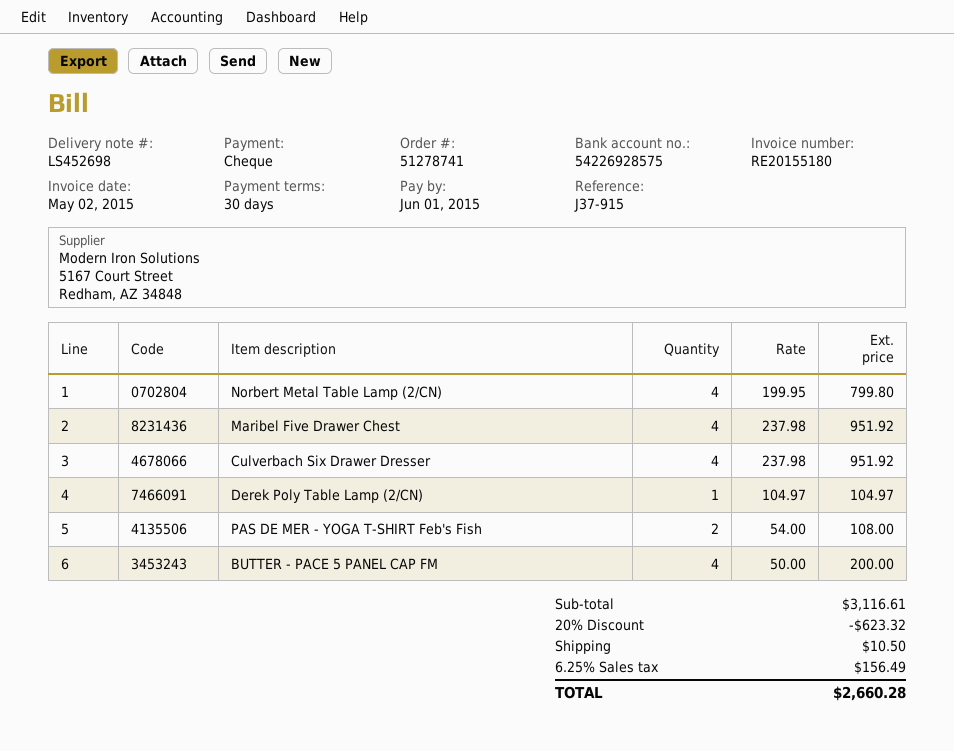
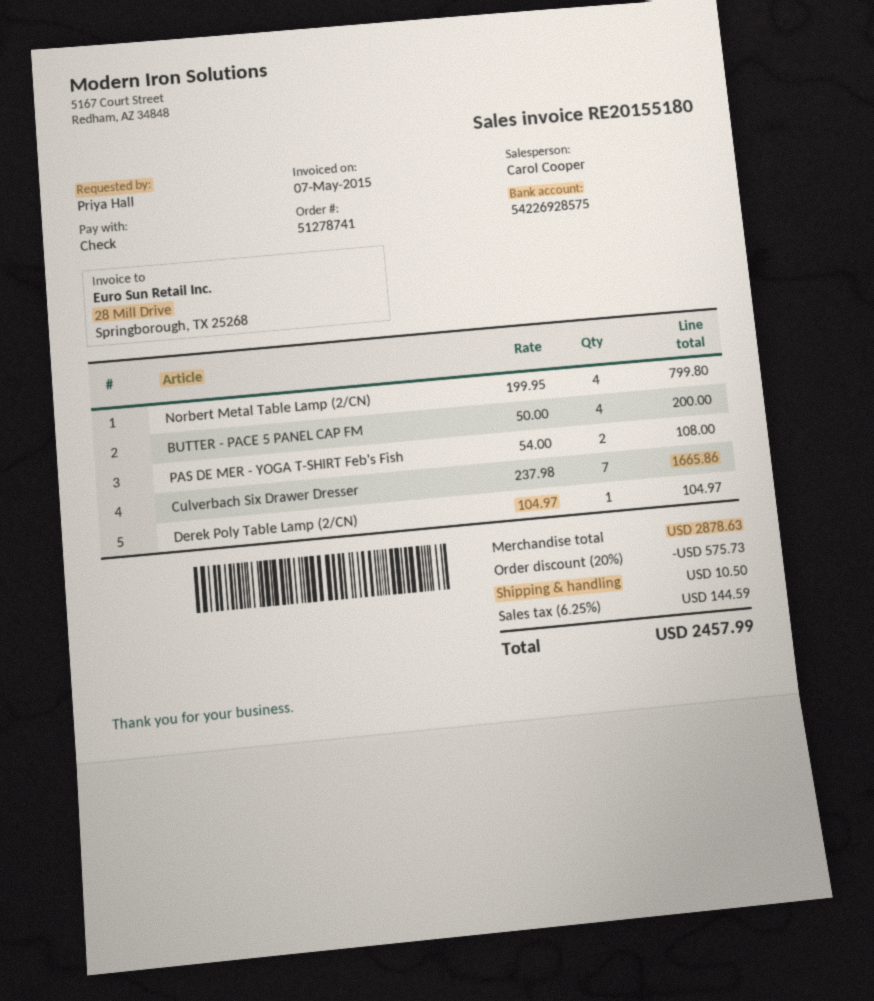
invoice date: 2015-05-02 -> 2015-05-07
Maribel Five Drawer Chest: 4 x 237.98 = 951.92 -> none
Culverbach Six Drawer Dresser: 4 x 237.98 = 951.92 -> 7 x 237.98 = 1665.86
subtotal: 3116.61 -> 2878.63
discount: 20% = 623.32 -> 20% = 575.73
tax: 6.25% = 156.49 -> 6.25% = 144.59
total: 2660.28 -> 2457.99

